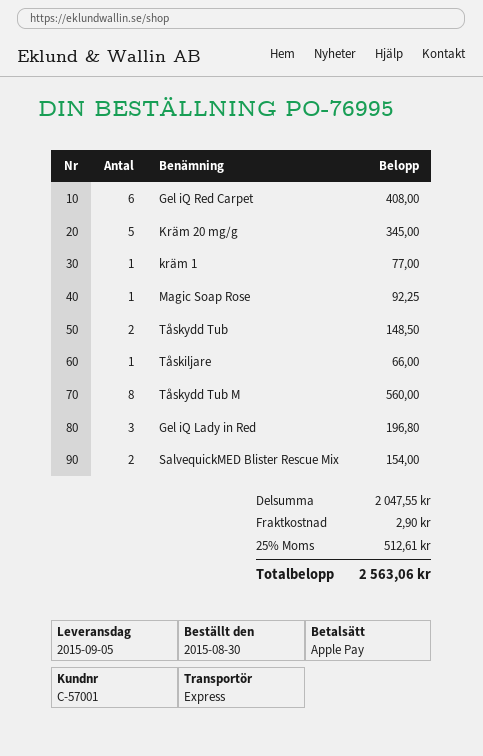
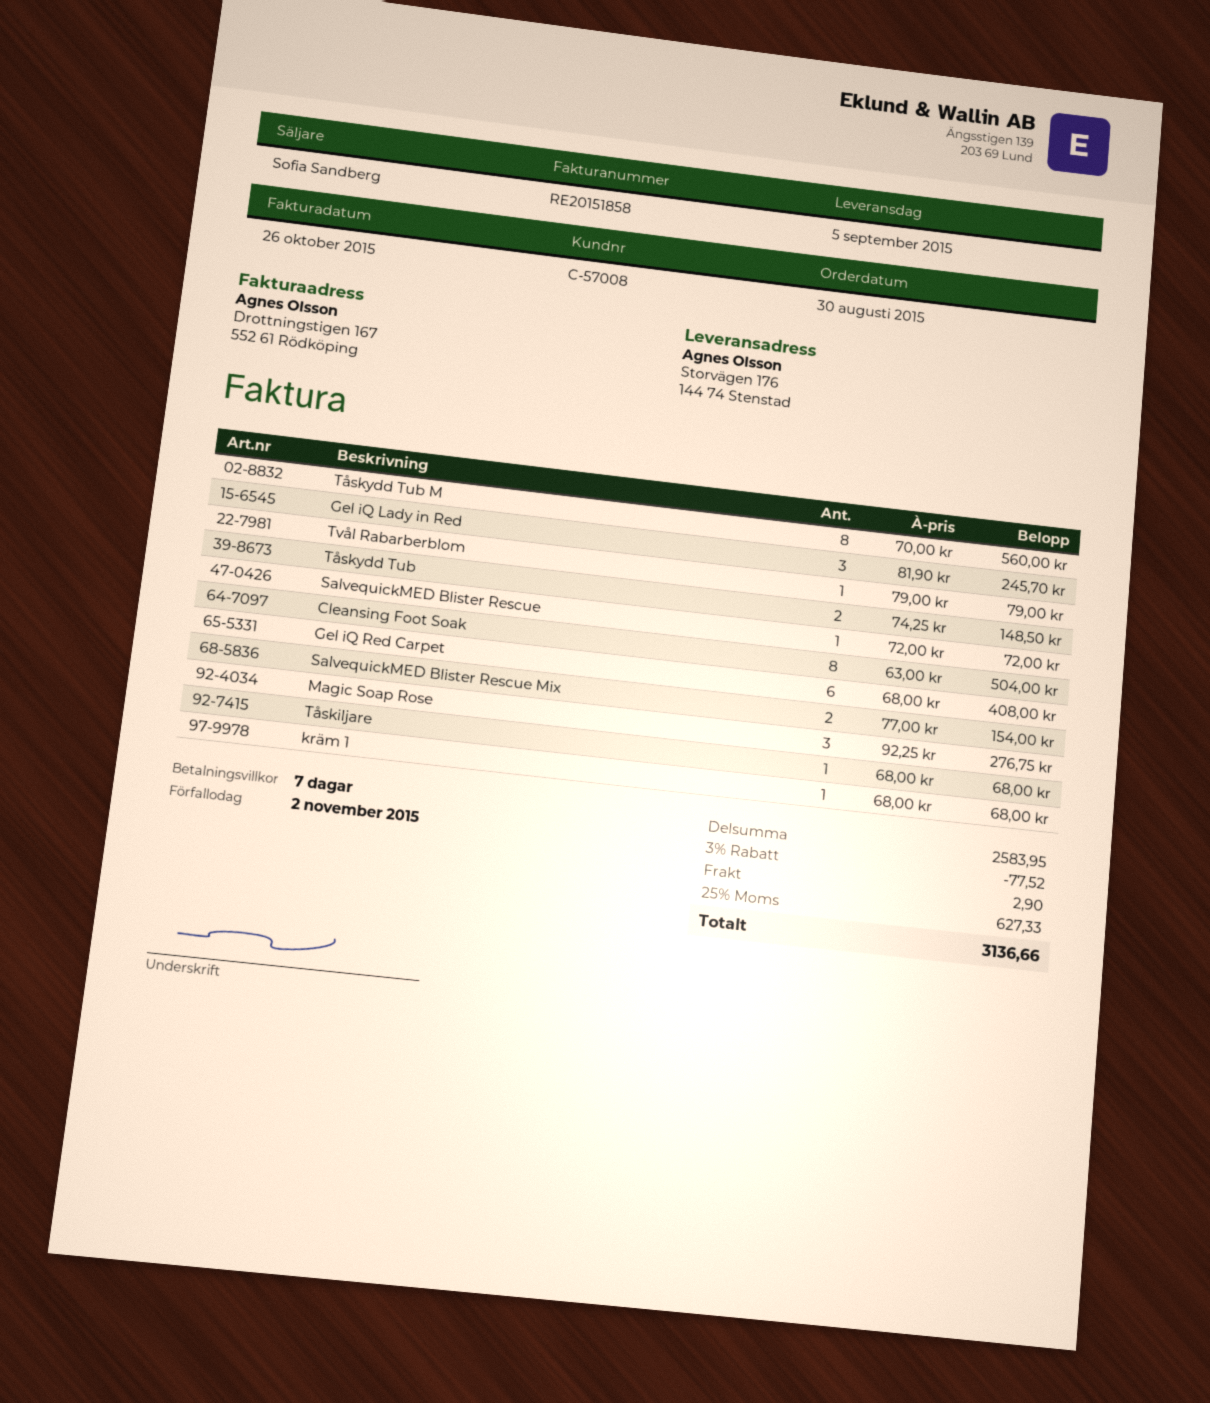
customer number: C-57001 -> C-57008
Kräm 20 mg/g: 5 for 345.00 -> none
kräm 1: 1 for 77.00 -> 1 for 68.00
Magic Soap Rose: 1 for 92.25 -> 3 for 276.75
Tåskiljare: 1 for 66.00 -> 1 for 68.00
Gel iQ Lady in Red: 3 for 196.80 -> 3 for 245.70
Tvål Rabarberblom: none -> 1 for 79.00
SalvequickMED Blister Rescue: none -> 1 for 72.00
Cleansing Foot Soak: none -> 8 for 504.00
subtotal: 2047.55 -> 2583.95
discount: none -> 3% = 77.52
tax: 25% = 512.61 -> 25% = 627.33
total: 2563.06 -> 3136.66

